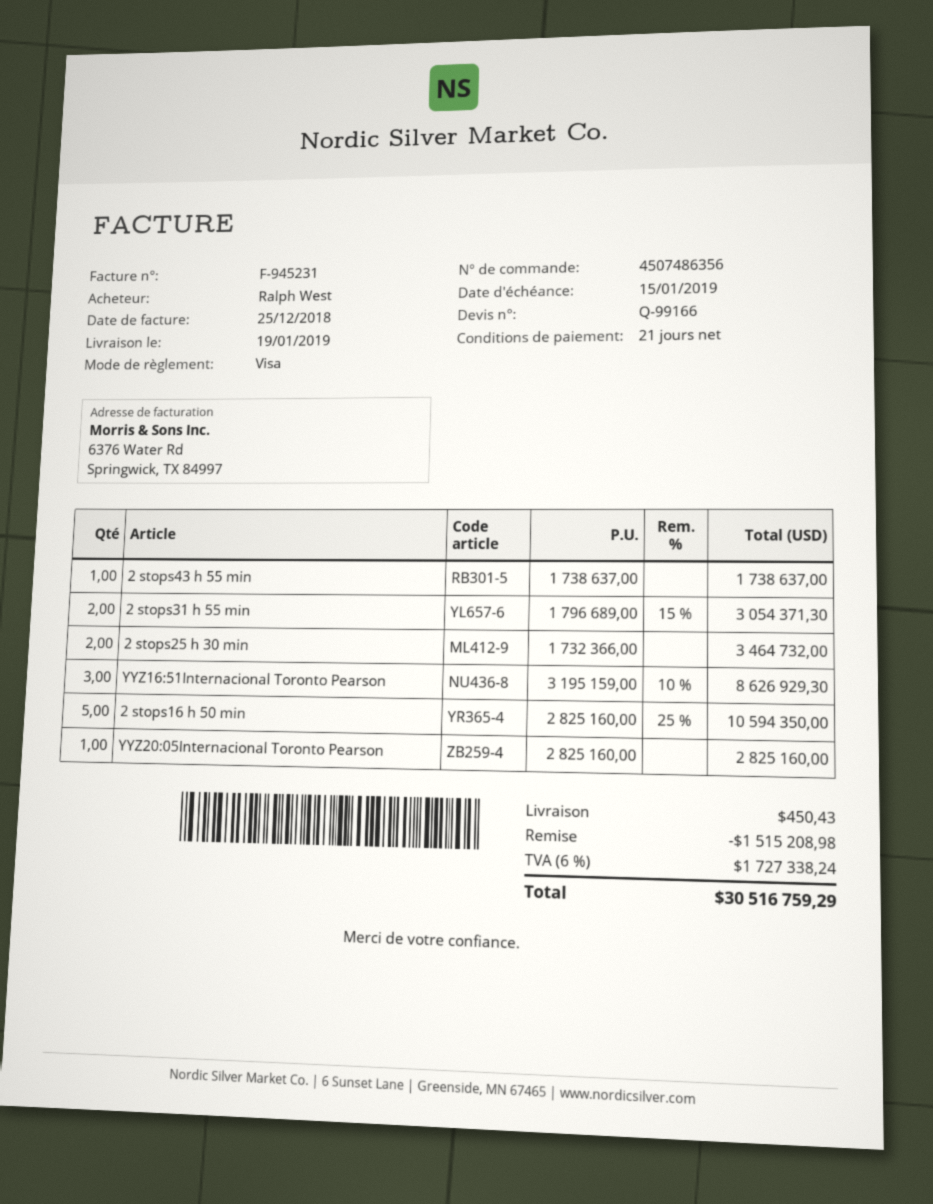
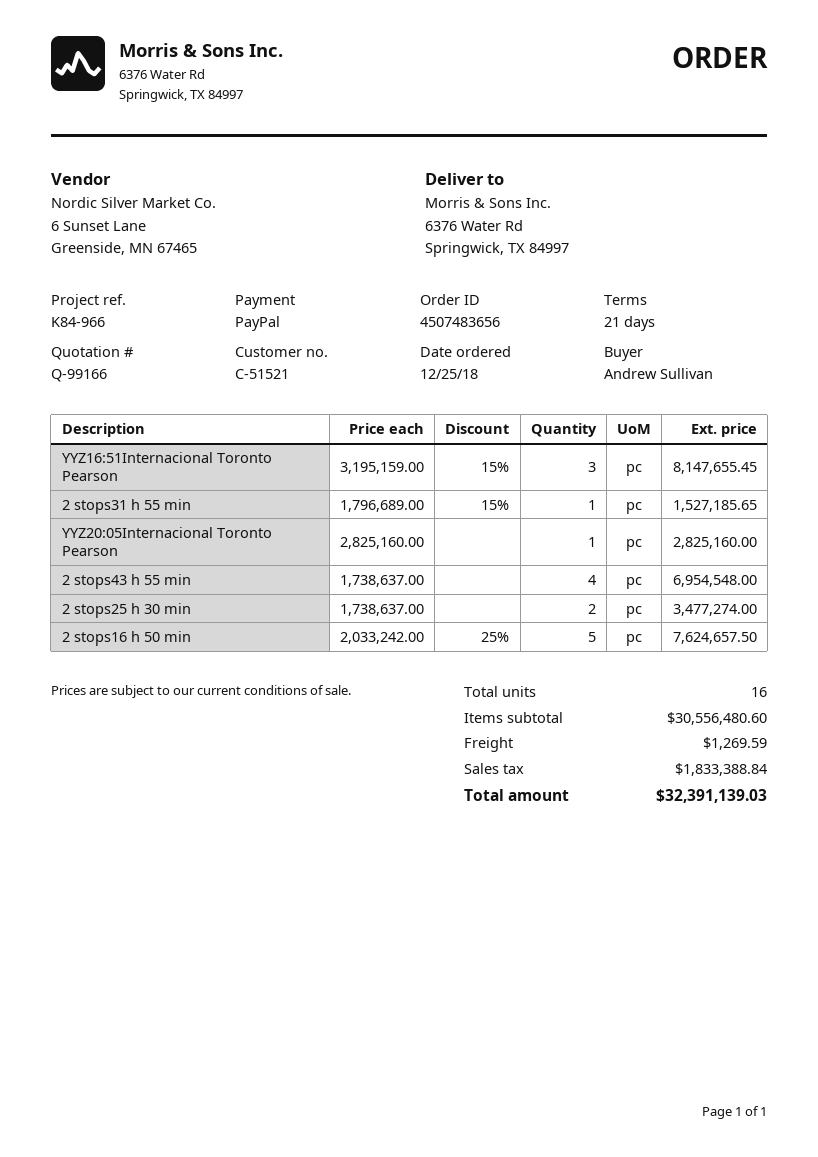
order number: 4507486356 -> 4507483656
ordered by: Ralph West -> Andrew Sullivan
payment method: Visa -> PayPal
2 stops43 h 55 min: 1 x 1738637.00 = 1738637.00 -> 4 x 1738637.00 = 6954548.00
2 stops31 h 55 min: 2 x 1796689.00 - 15% = 3054371.30 -> 1 x 1796689.00 - 15% = 1527185.65
2 stops25 h 30 min: 2 x 1732366.00 = 3464732.00 -> 2 x 1738637.00 = 3477274.00
YYZ16:51Internacional Toronto Pearson: 3 x 3195159.00 - 10% = 8626929.30 -> 3 x 3195159.00 - 15% = 8147655.45
2 stops16 h 50 min: 5 x 2825160.00 - 25% = 10594350.00 -> 5 x 2033242.00 - 25% = 7624657.50
discount: 1515208.98 -> none
shipping: 450.43 -> 1269.59
tax: 1727338.24 -> 1833388.84
total: 30516759.29 -> 32391139.03

